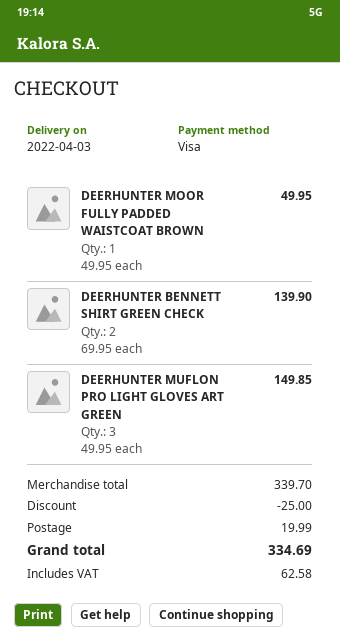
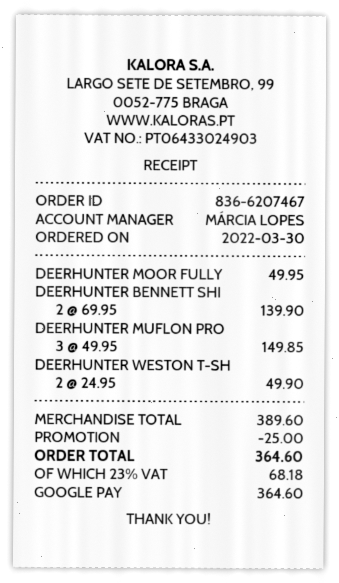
payment method: Visa -> Google Pay
DEERHUNTER WESTON T-SH: none -> 2 x 24.95 = 49.90
subtotal: 339.70 -> 389.60
shipping: 19.99 -> none
tax: 62.58 -> 68.18
total: 334.69 -> 364.60

